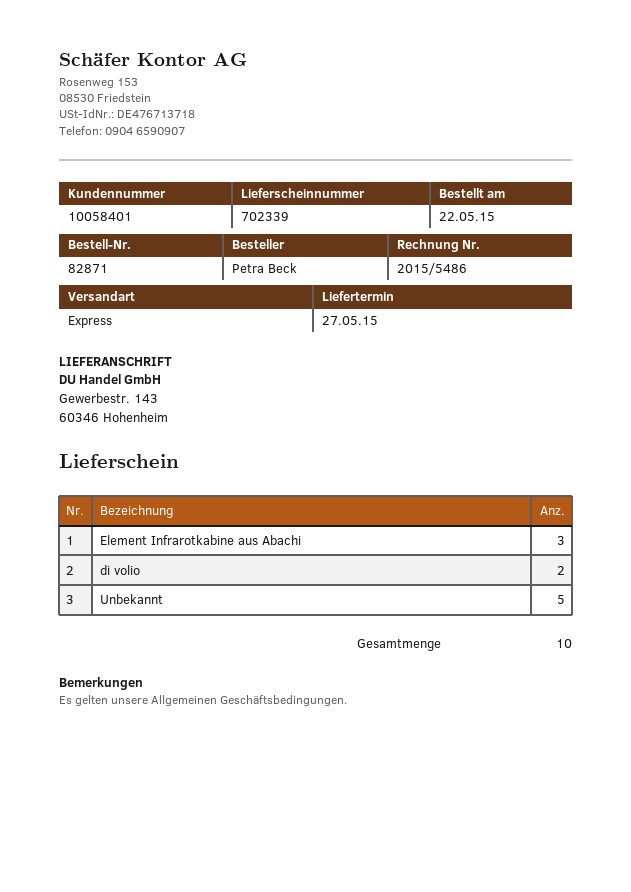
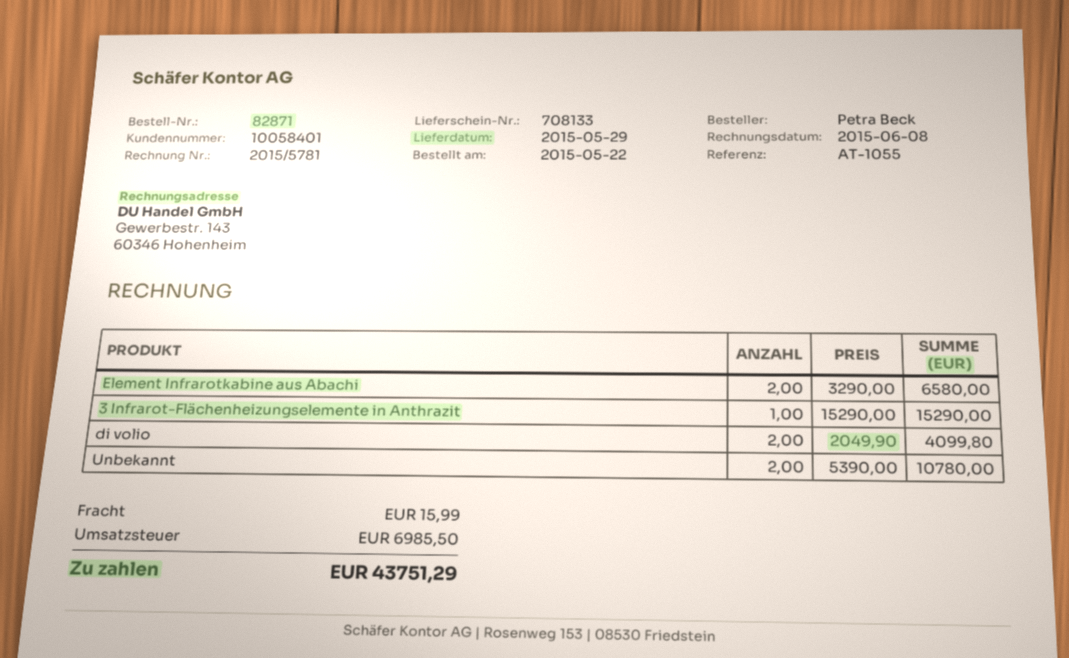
delivery note number: 702339 -> 708133
delivery date: 2015-05-27 -> 2015-05-29
invoice number: 2015/5486 -> 2015/5781
Element Infrarotkabine aus Abachi: 3 -> 2
Unbekannt: 5 -> 2
3 Infrarot-Flächenheizungselemente in Anthrazit: none -> 1

